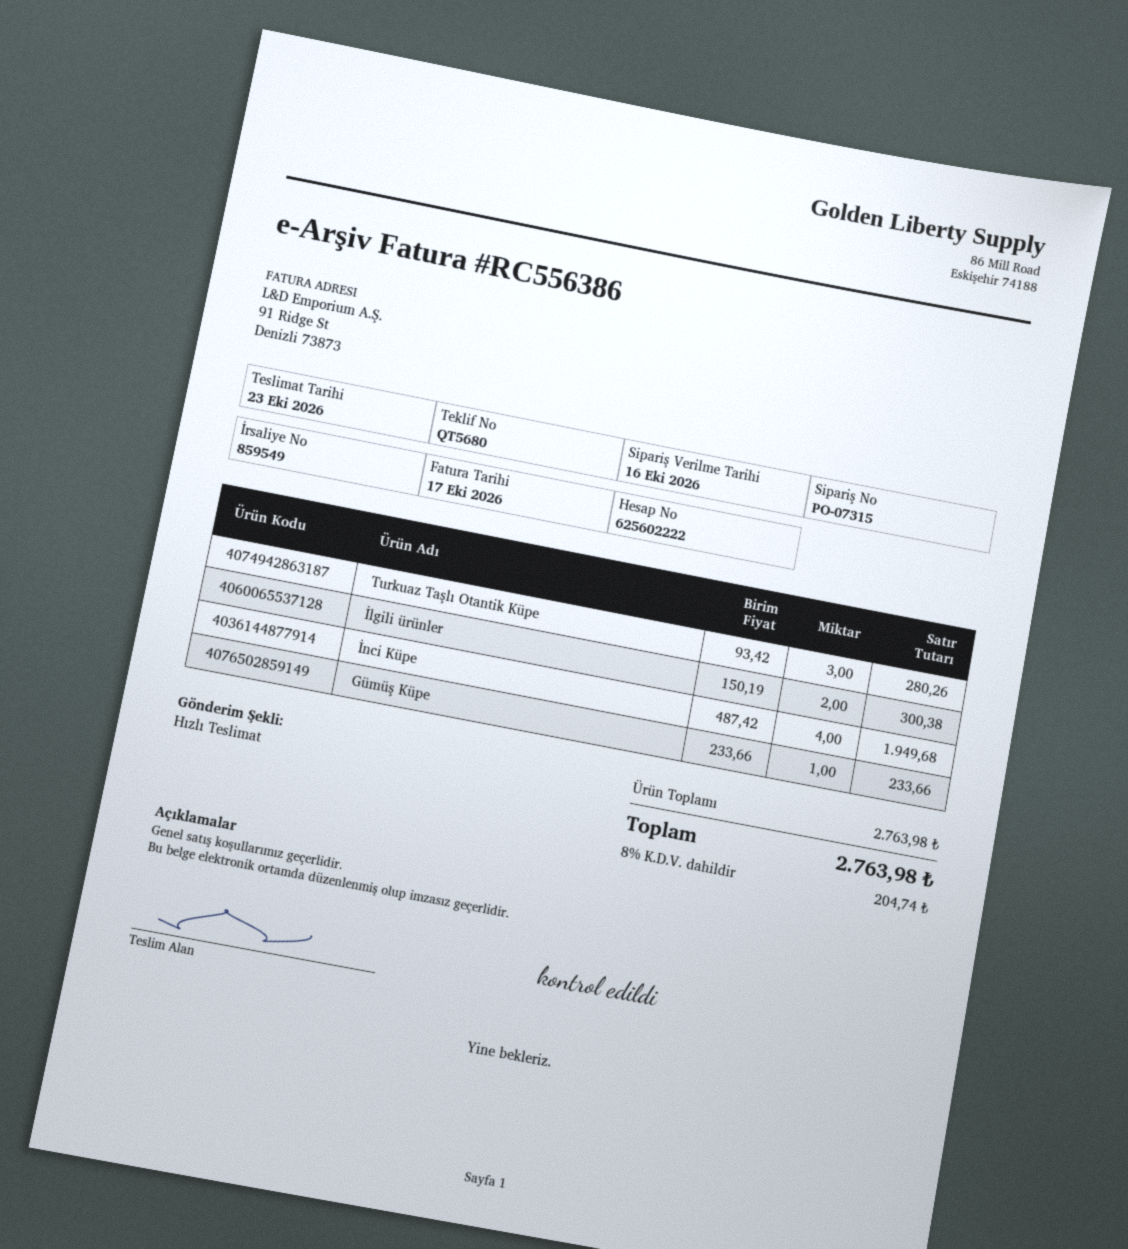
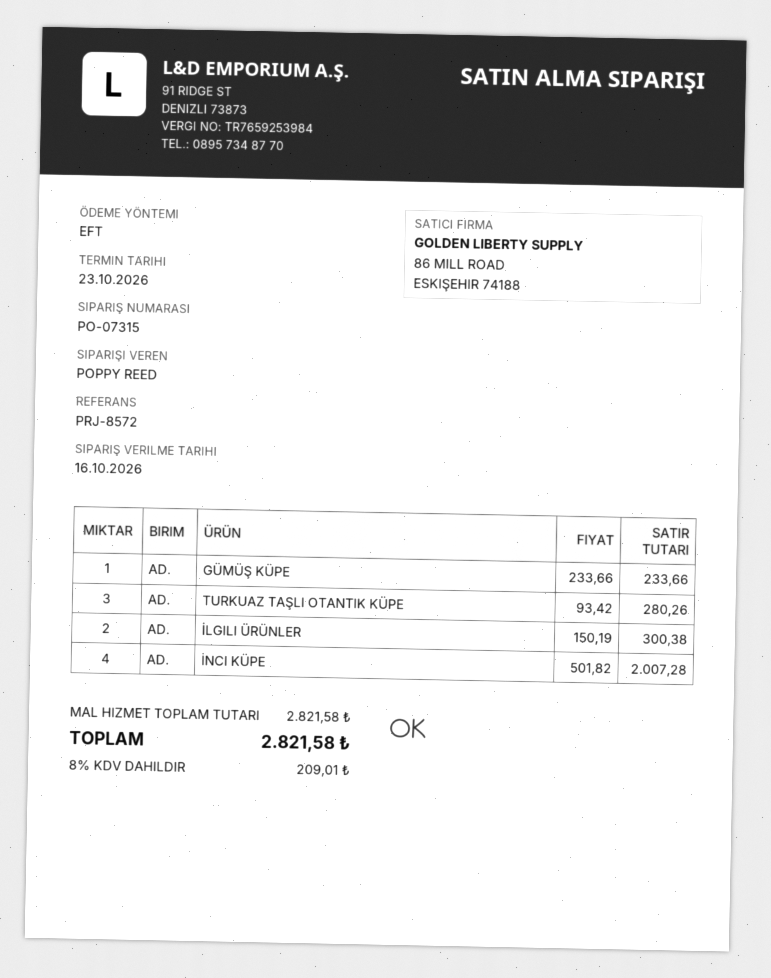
İnci Küpe: 4 x 487.42 = 1949.68 -> 4 x 501.82 = 2007.28
subtotal: 2763.98 -> 2821.58
tax: 8% = 204.74 -> 8% = 209.01
total: 2763.98 -> 2821.58

